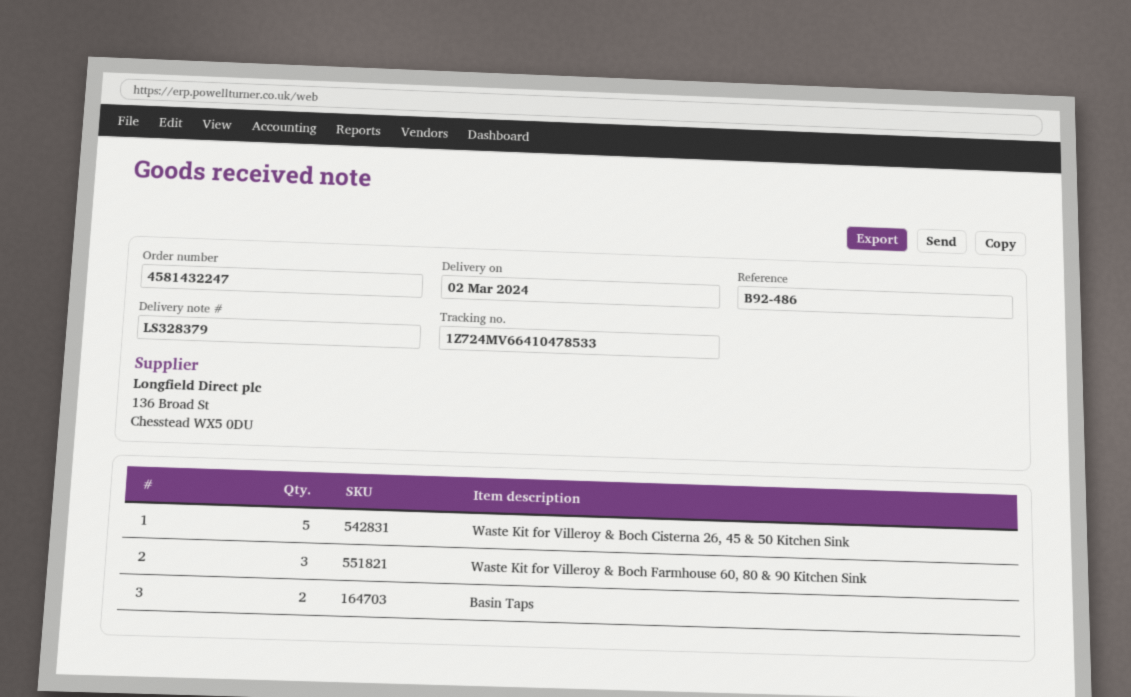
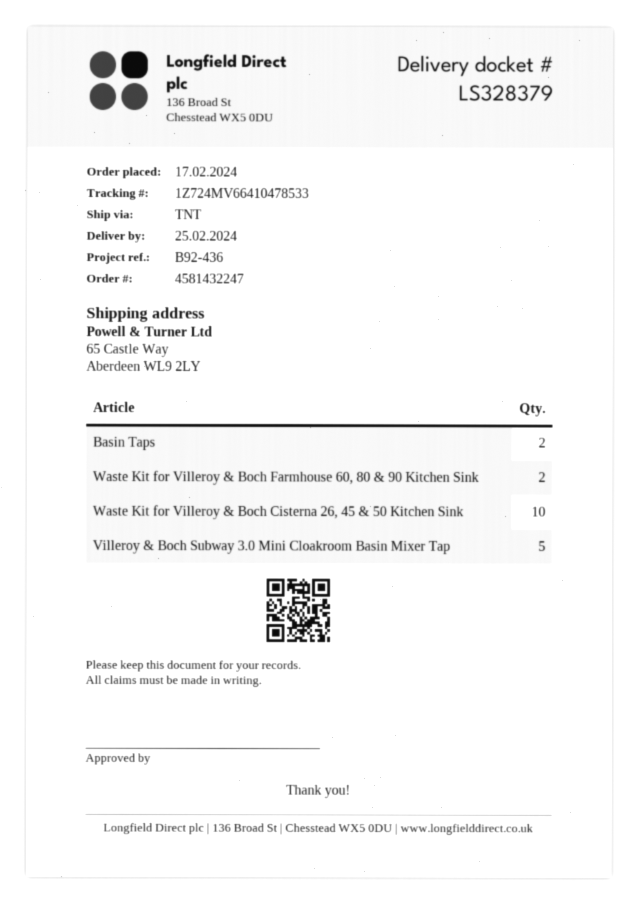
delivery date: 2024-03-02 -> 2024-02-25
reference: B92-486 -> B92-436
Waste Kit for Villeroy & Boch Cisterna 26, 45 & 50 Kitchen Sink: 5 -> 10
Waste Kit for Villeroy & Boch Farmhouse 60, 80 & 90 Kitchen Sink: 3 -> 2
Villeroy & Boch Subway 3.0 Mini Cloakroom Basin Mixer Tap: none -> 5

